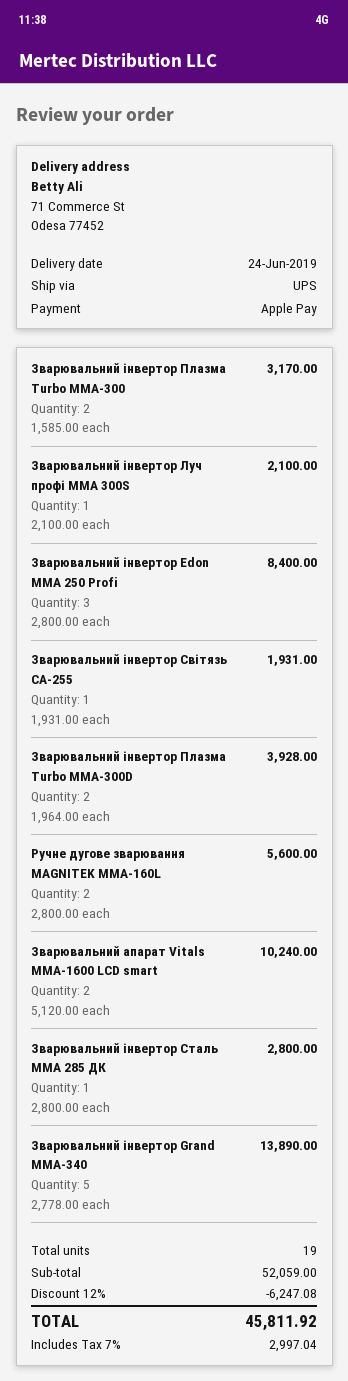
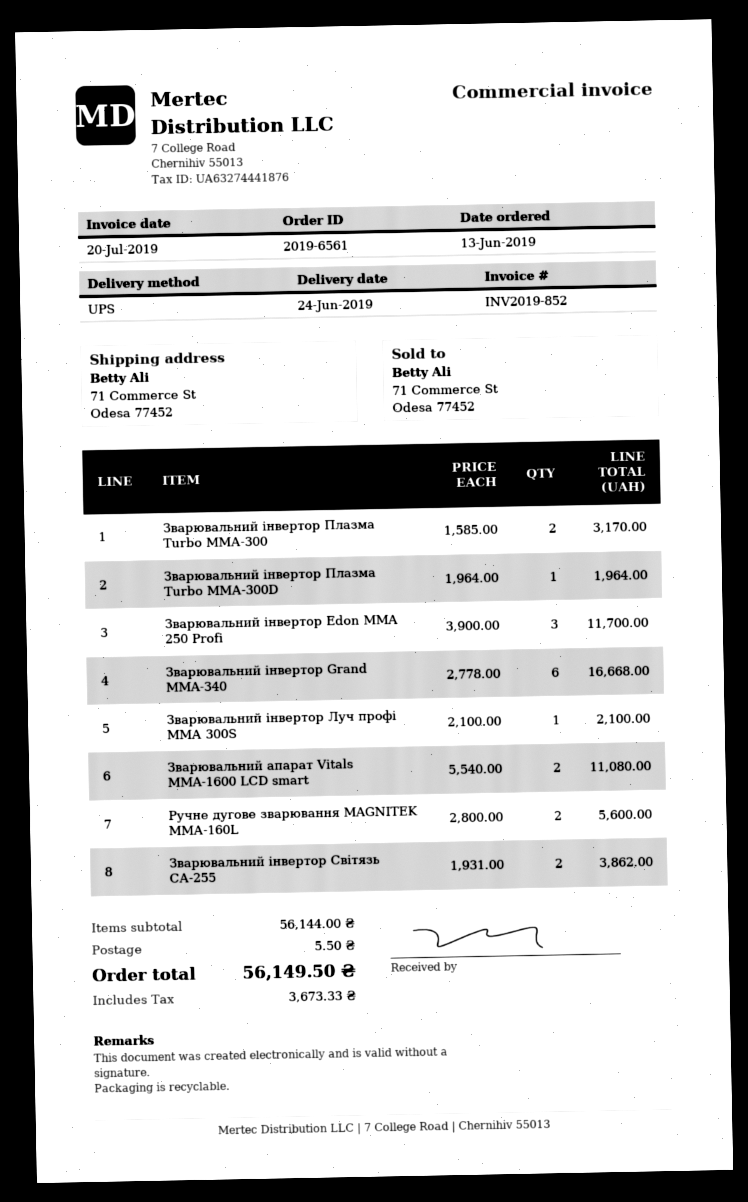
Зварювальний інвертор Edon MMA 250 Profi: 3 x 2800.00 = 8400.00 -> 3 x 3900.00 = 11700.00
Зварювальний інвертор Світязь СА-255: 1 x 1931.00 = 1931.00 -> 2 x 1931.00 = 3862.00
Зварювальний інвертор Плазма Turbo ММА-300D: 2 x 1964.00 = 3928.00 -> 1 x 1964.00 = 1964.00
Зварювальний апарат Vitals MMA-1600 LCD smart: 2 x 5120.00 = 10240.00 -> 2 x 5540.00 = 11080.00
Зварювальний інвертор Сталь MMA 285 ДК: 1 x 2800.00 = 2800.00 -> none
Зварювальний інвертор Grand MMA-340: 5 x 2778.00 = 13890.00 -> 6 x 2778.00 = 16668.00
subtotal: 52059.00 -> 56144.00
discount: 12% = 6247.08 -> none
shipping: none -> 5.50
tax: 2997.04 -> 3673.33
total: 45811.92 -> 56149.50

